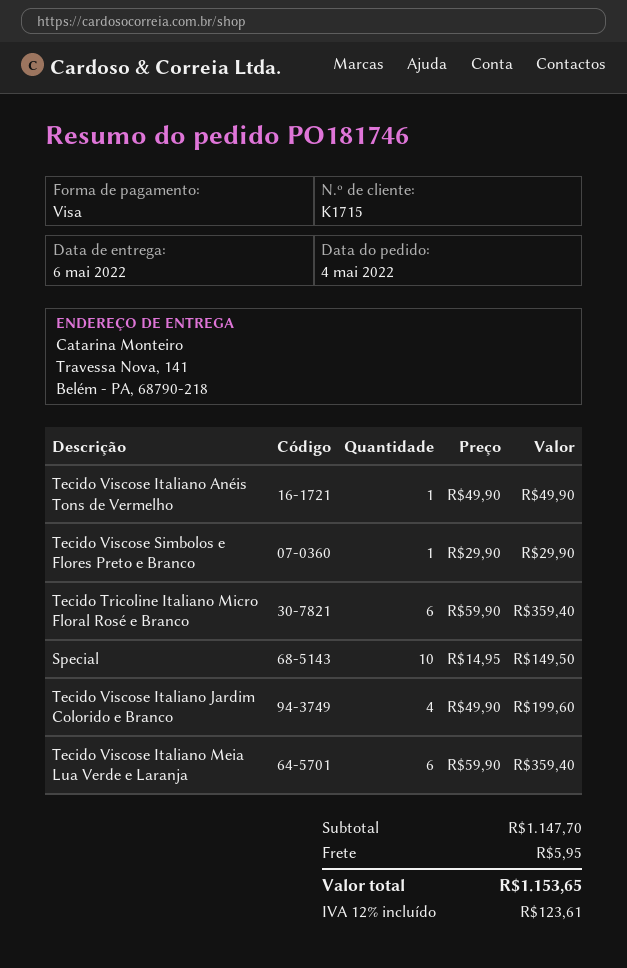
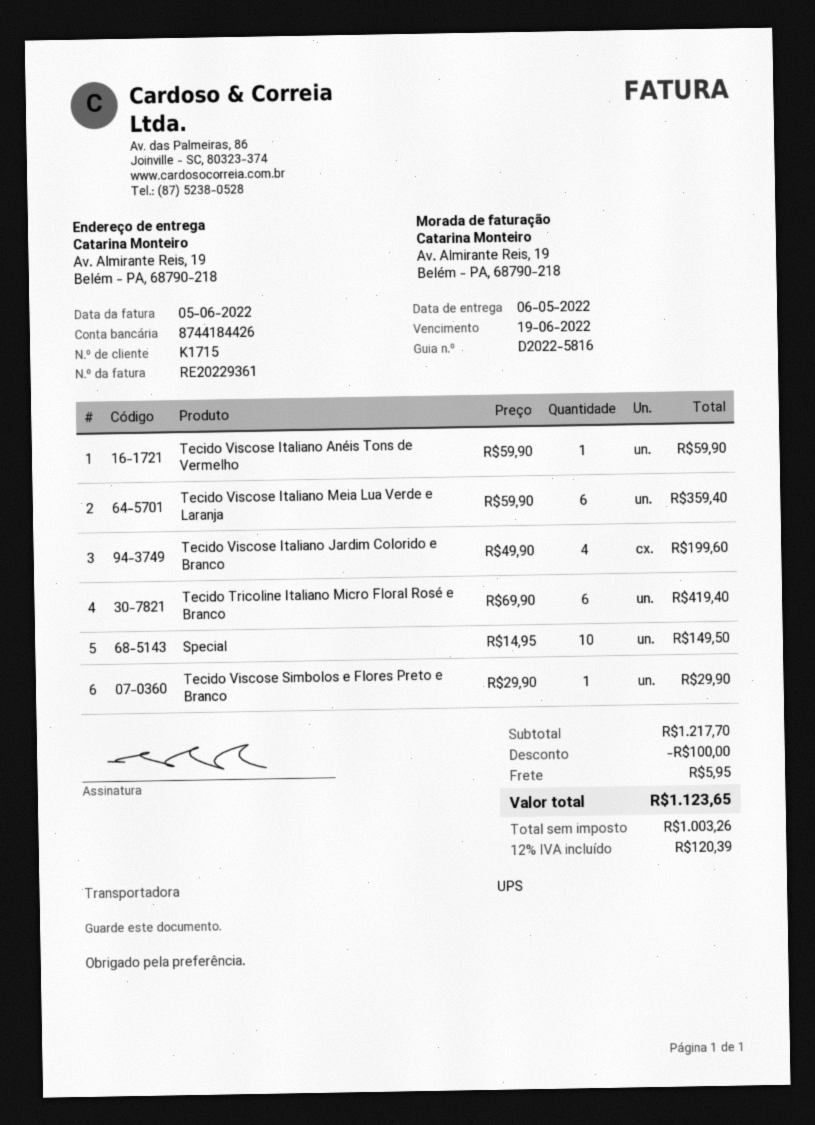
ship to: Travessa Nova, 141, Belém - PA, 68790-218 -> Av. Almirante Reis, 19, Belém - PA, 68790-218
Tecido Viscose Italiano Anéis Tons de Vermelho: 1 x 49.90 = 49.90 -> 1 x 59.90 = 59.90
Tecido Tricoline Italiano Micro Floral Rosé e Branco: 6 x 59.90 = 359.40 -> 6 x 69.90 = 419.40
subtotal: 1147.70 -> 1217.70
discount: none -> 100.00
tax: 12% = 123.61 -> 12% = 120.39
total: 1153.65 -> 1123.65

